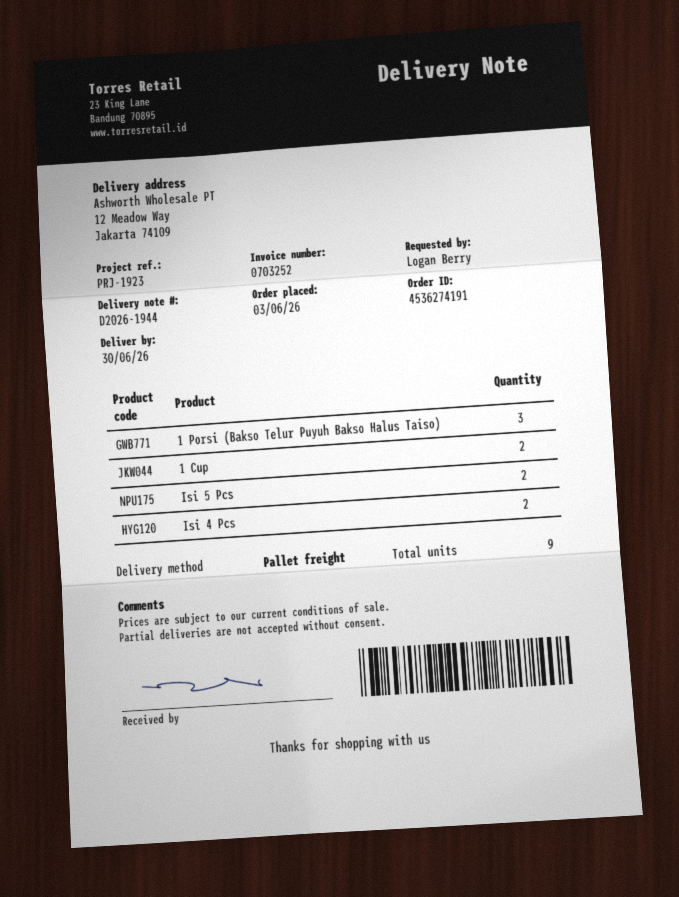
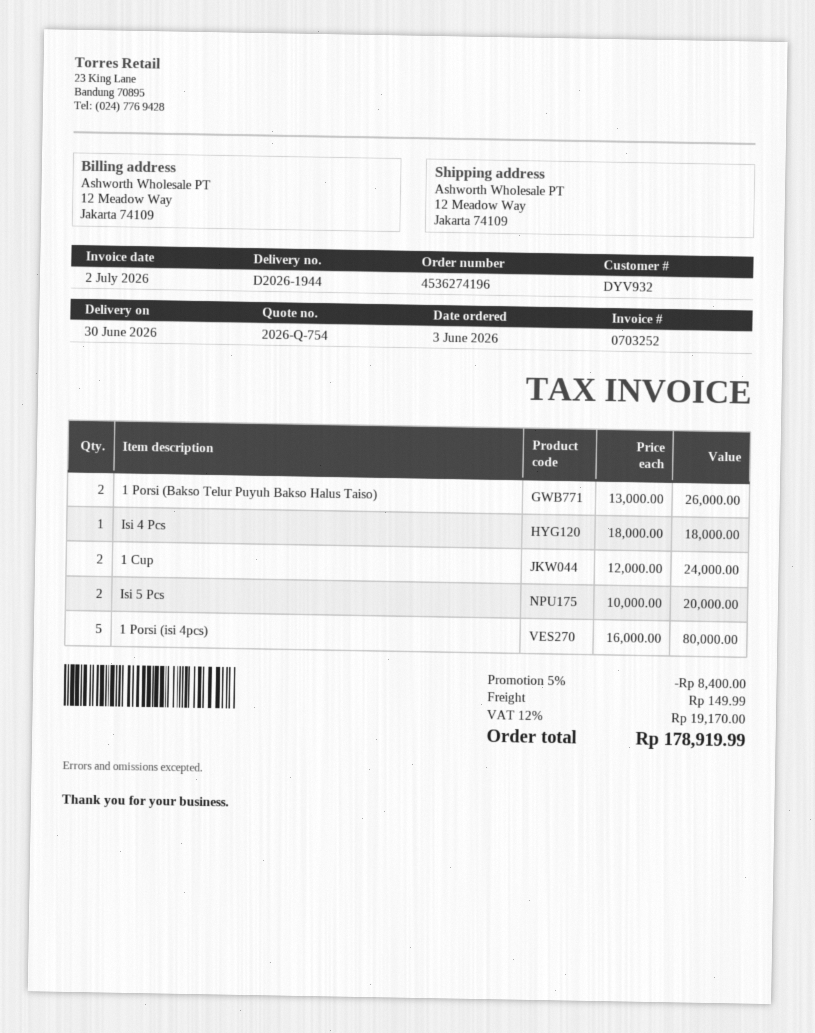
order number: 4536274191 -> 4536274196
1 Porsi (Bakso Telur Puyuh Bakso Halus Taiso): 3 -> 2
Isi 4 Pcs: 2 -> 1
1 Porsi (isi 4pcs): none -> 5

